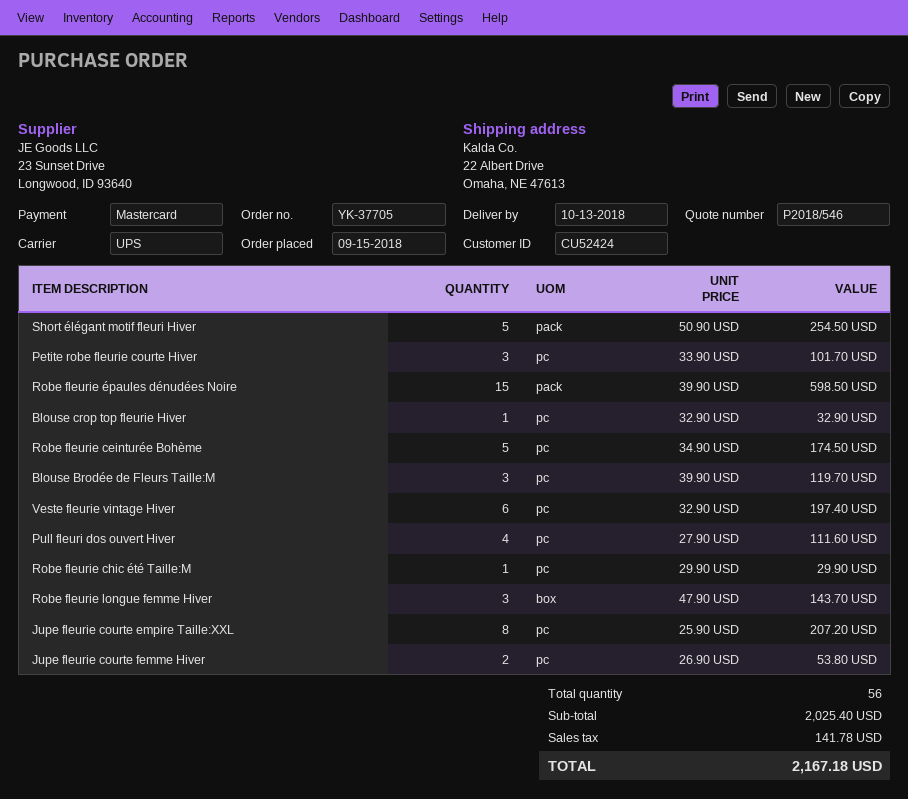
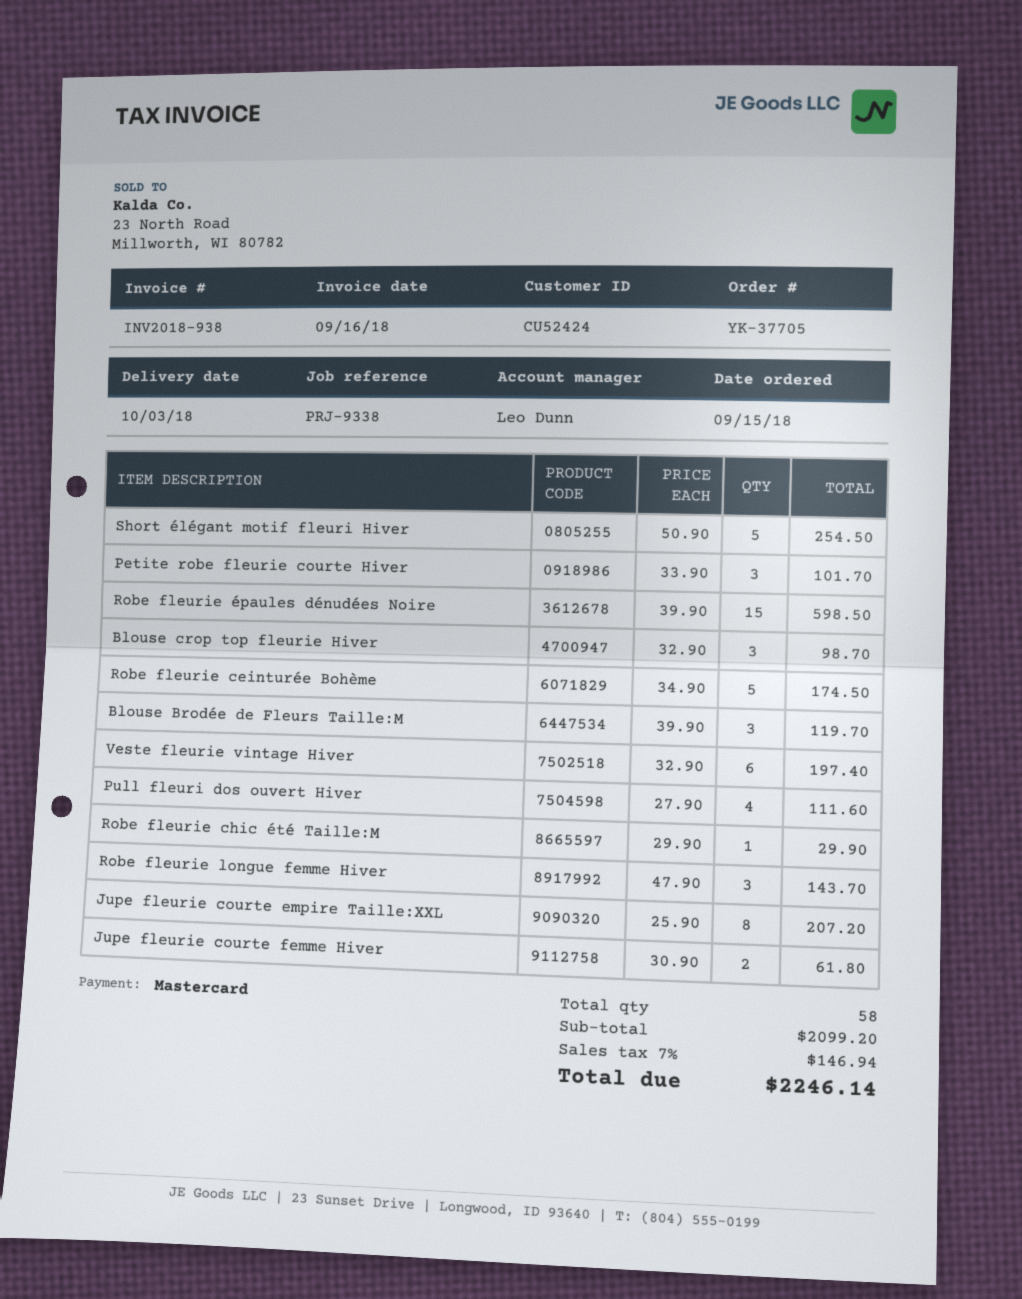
delivery date: 2018-10-13 -> 2018-10-03
Blouse crop top fleurie Hiver: 1 x 32.90 = 32.90 -> 3 x 32.90 = 98.70
Jupe fleurie courte femme Hiver: 2 x 26.90 = 53.80 -> 2 x 30.90 = 61.80
total quantity: 56 -> 58
subtotal: 2025.40 -> 2099.20
tax: 141.78 -> 146.94
total: 2167.18 -> 2246.14

